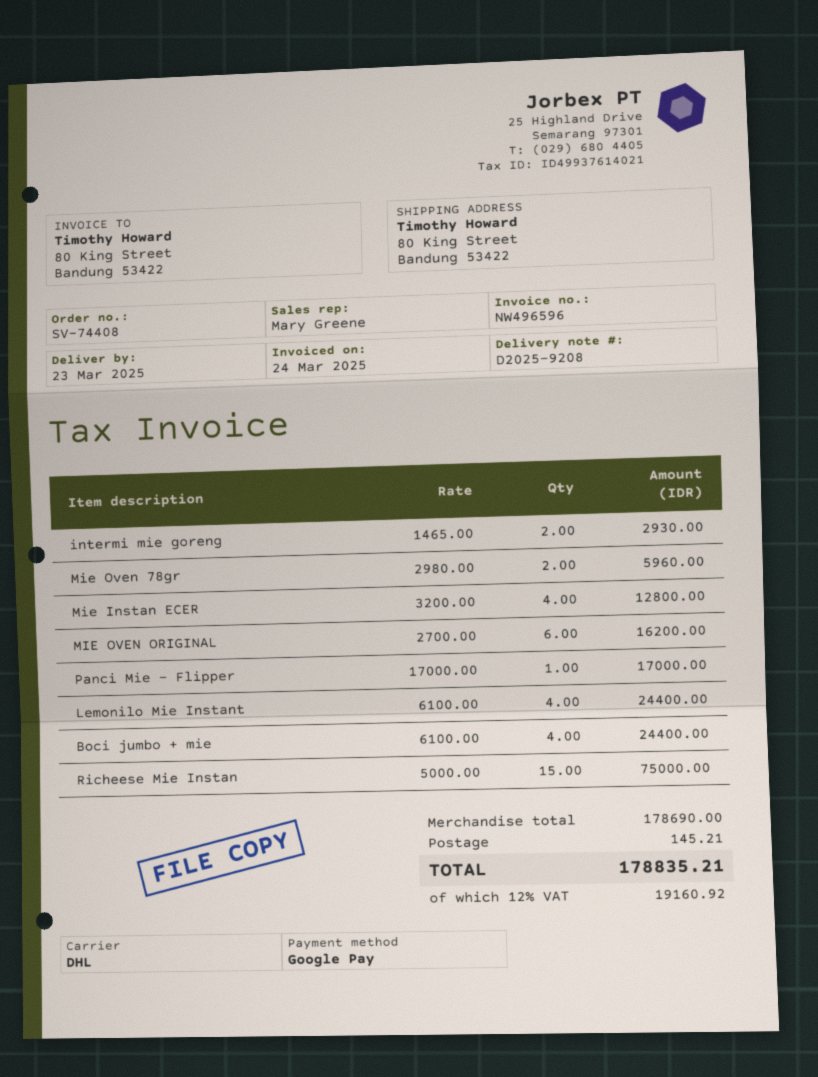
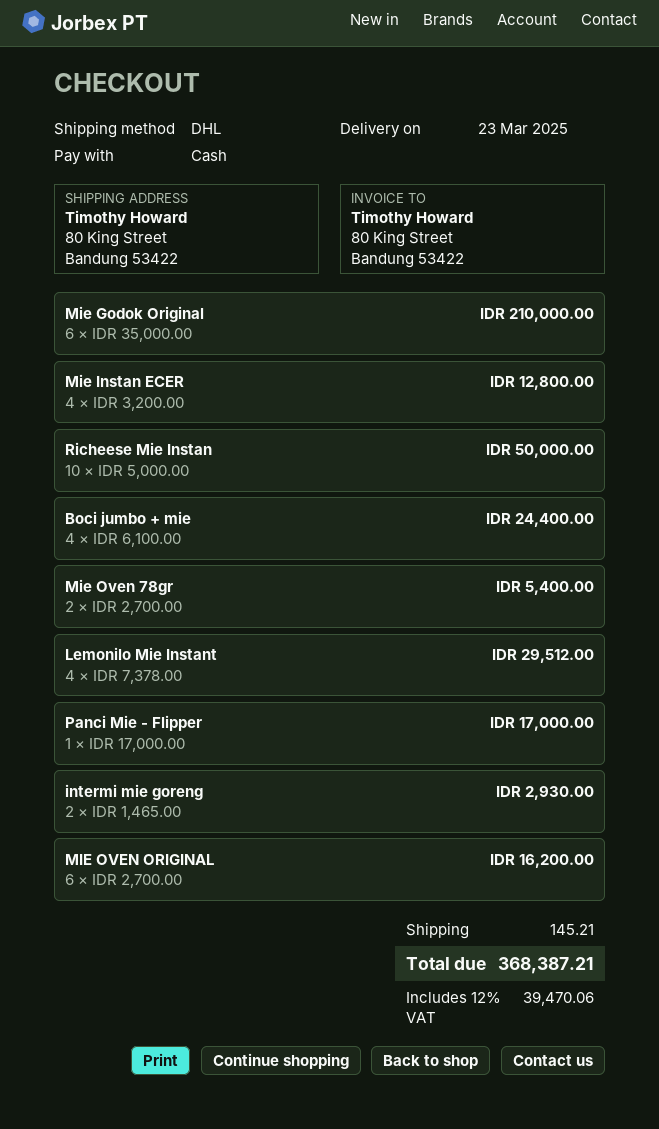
payment method: Google Pay -> cash
Mie Oven 78gr: 2 x 2980.00 = 5960.00 -> 2 x 2700.00 = 5400.00
Lemonilo Mie Instant: 4 x 6100.00 = 24400.00 -> 4 x 7378.00 = 29512.00
Richeese Mie Instan: 15 x 5000.00 = 75000.00 -> 10 x 5000.00 = 50000.00
Mie Godok Original: none -> 6 x 35000.00 = 210000.00
tax: 12% = 19160.92 -> 12% = 39470.06
total: 178835.21 -> 368387.21

